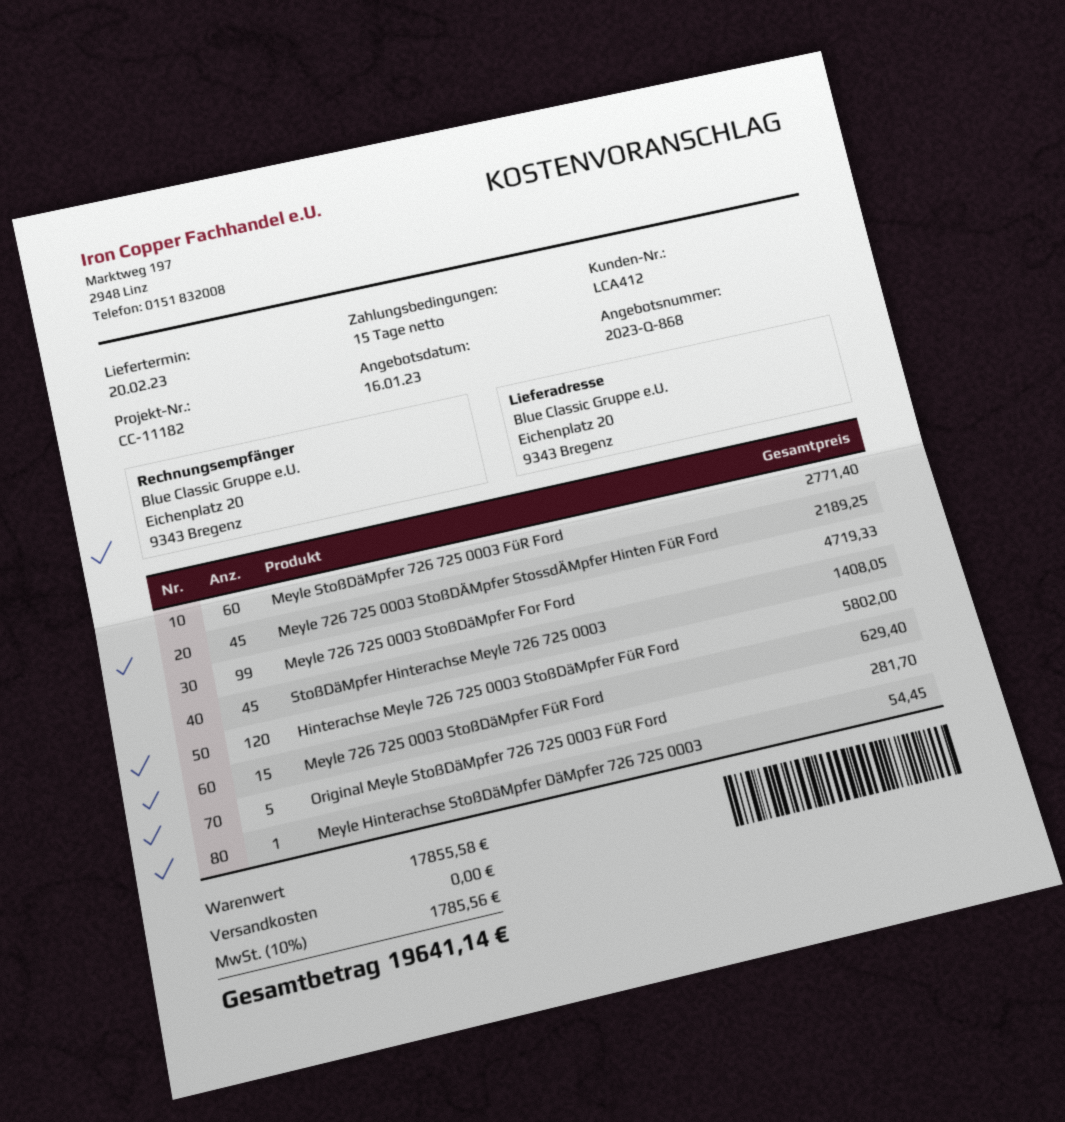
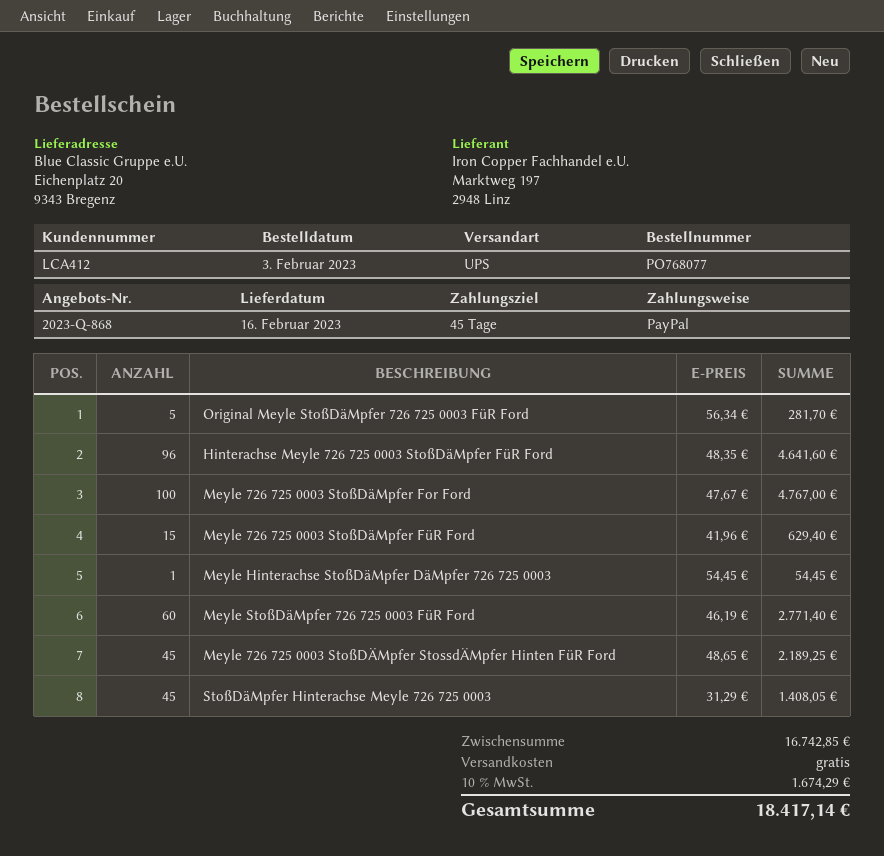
delivery date: 2023-02-20 -> 2023-02-16
payment terms: 15 days -> 45 days
Meyle 726 725 0003 StoßDäMpfer For Ford: 99 for 4719.33 -> 100 for 4767.00
Hinterachse Meyle 726 725 0003 StoßDäMpfer FüR Ford: 120 for 5802.00 -> 96 for 4641.60
subtotal: 17855.58 -> 16742.85
tax: 10% = 1785.56 -> 10% = 1674.29
total: 19641.14 -> 18417.14

